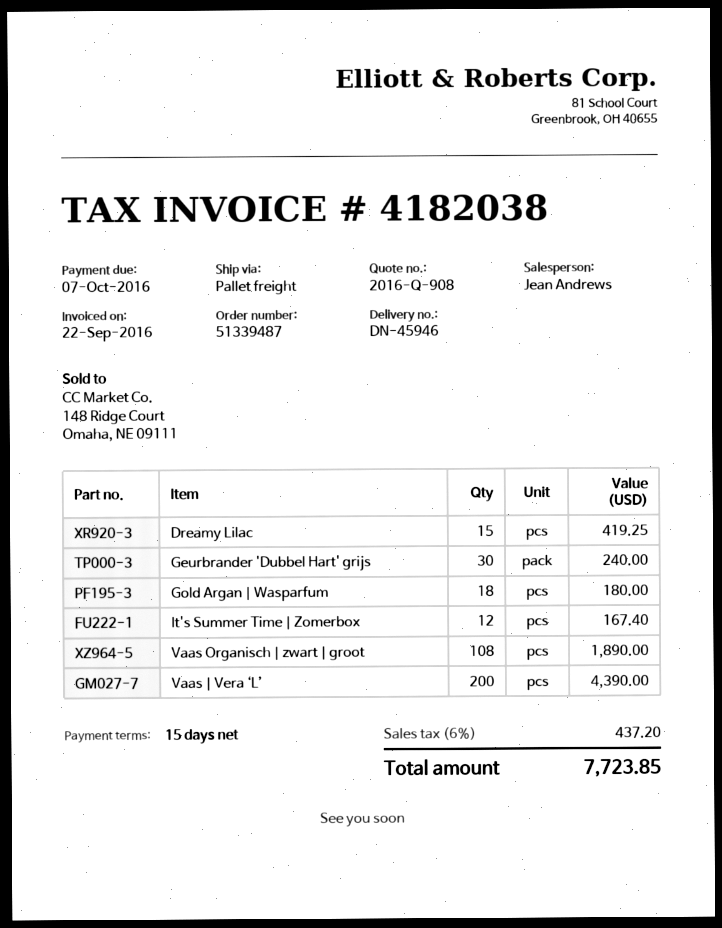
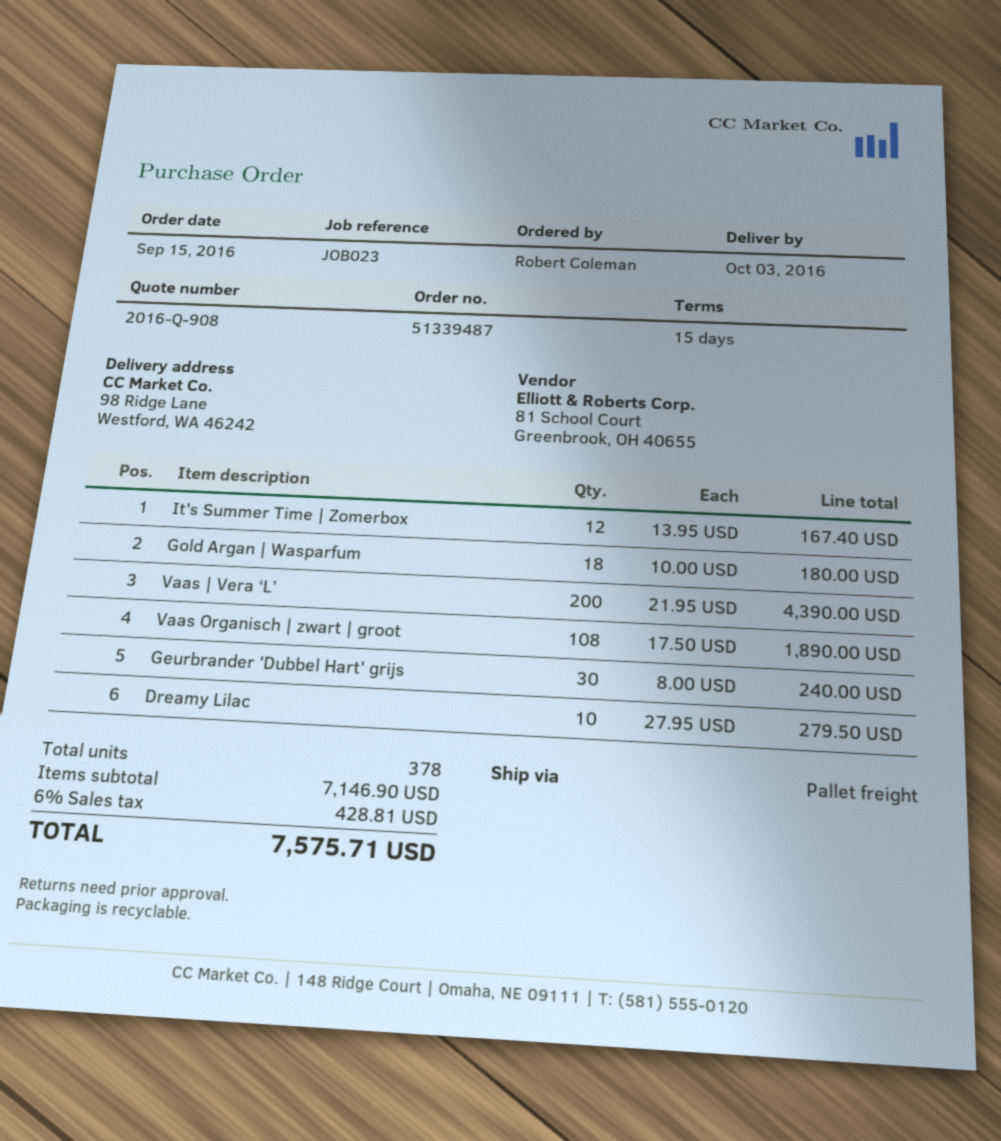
Dreamy Lilac: 15 for 419.25 -> 10 for 279.50
tax: 6% = 437.20 -> 6% = 428.81
total: 7723.85 -> 7575.71

